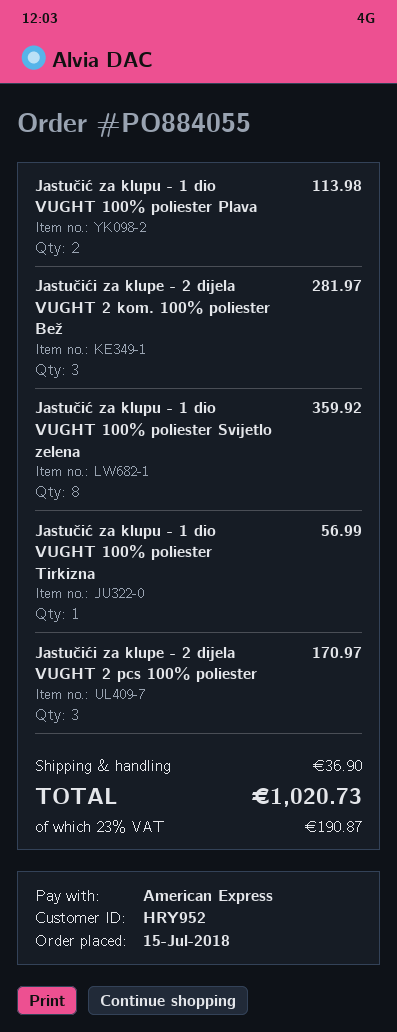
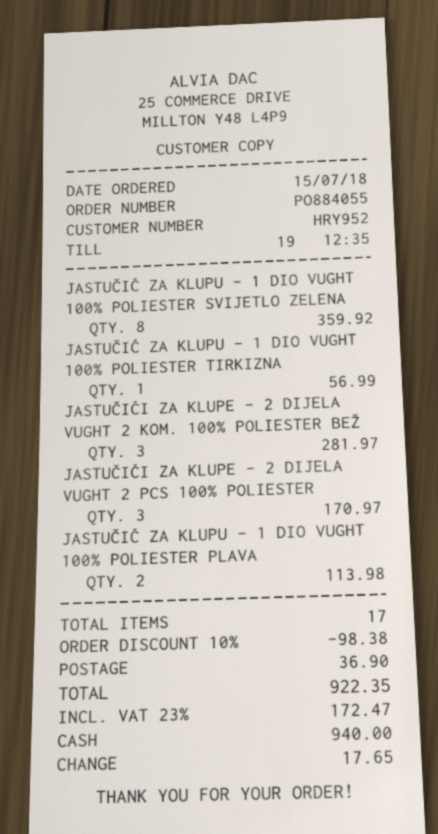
payment method: American Express -> cash
discount: none -> 10% = 98.38
tax: 23% = 190.87 -> 23% = 172.47
total: 1020.73 -> 922.35

